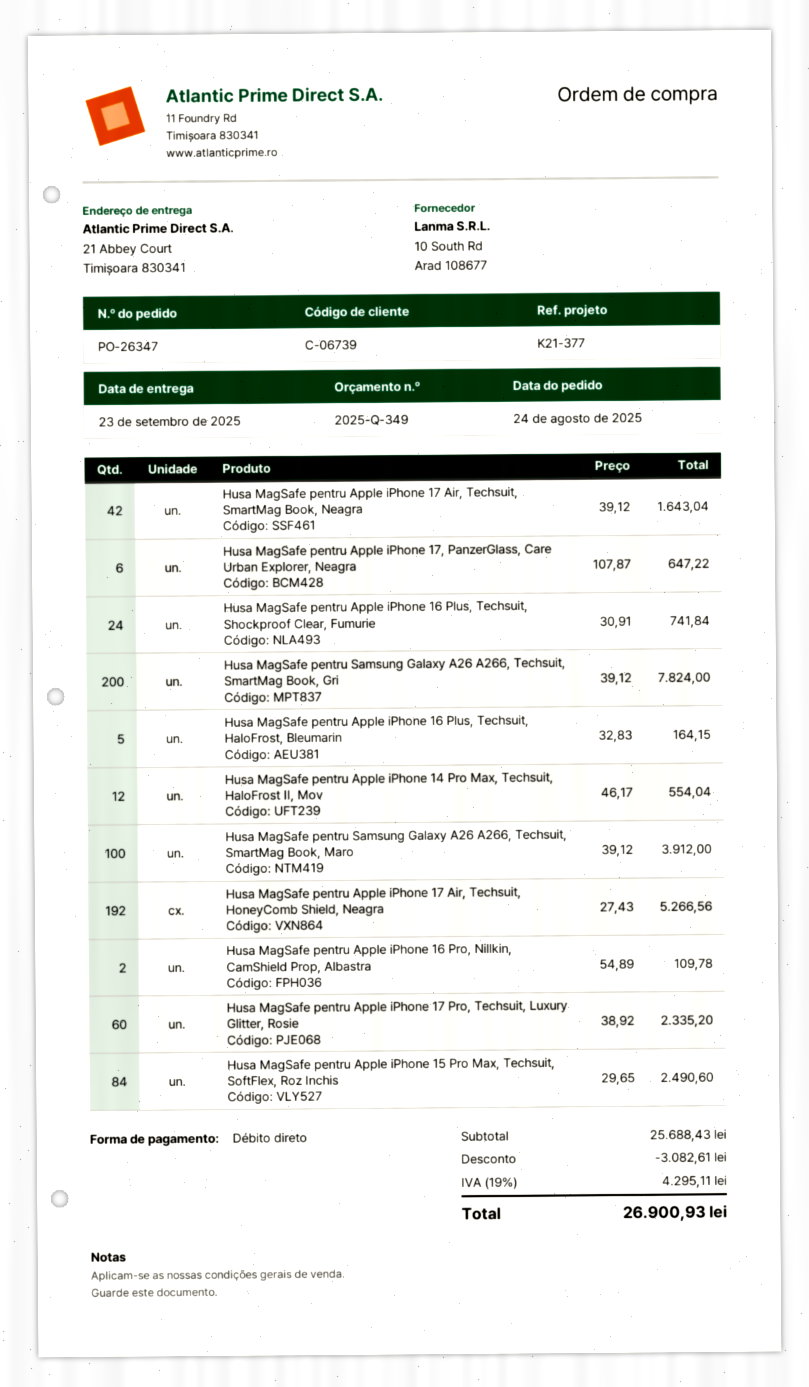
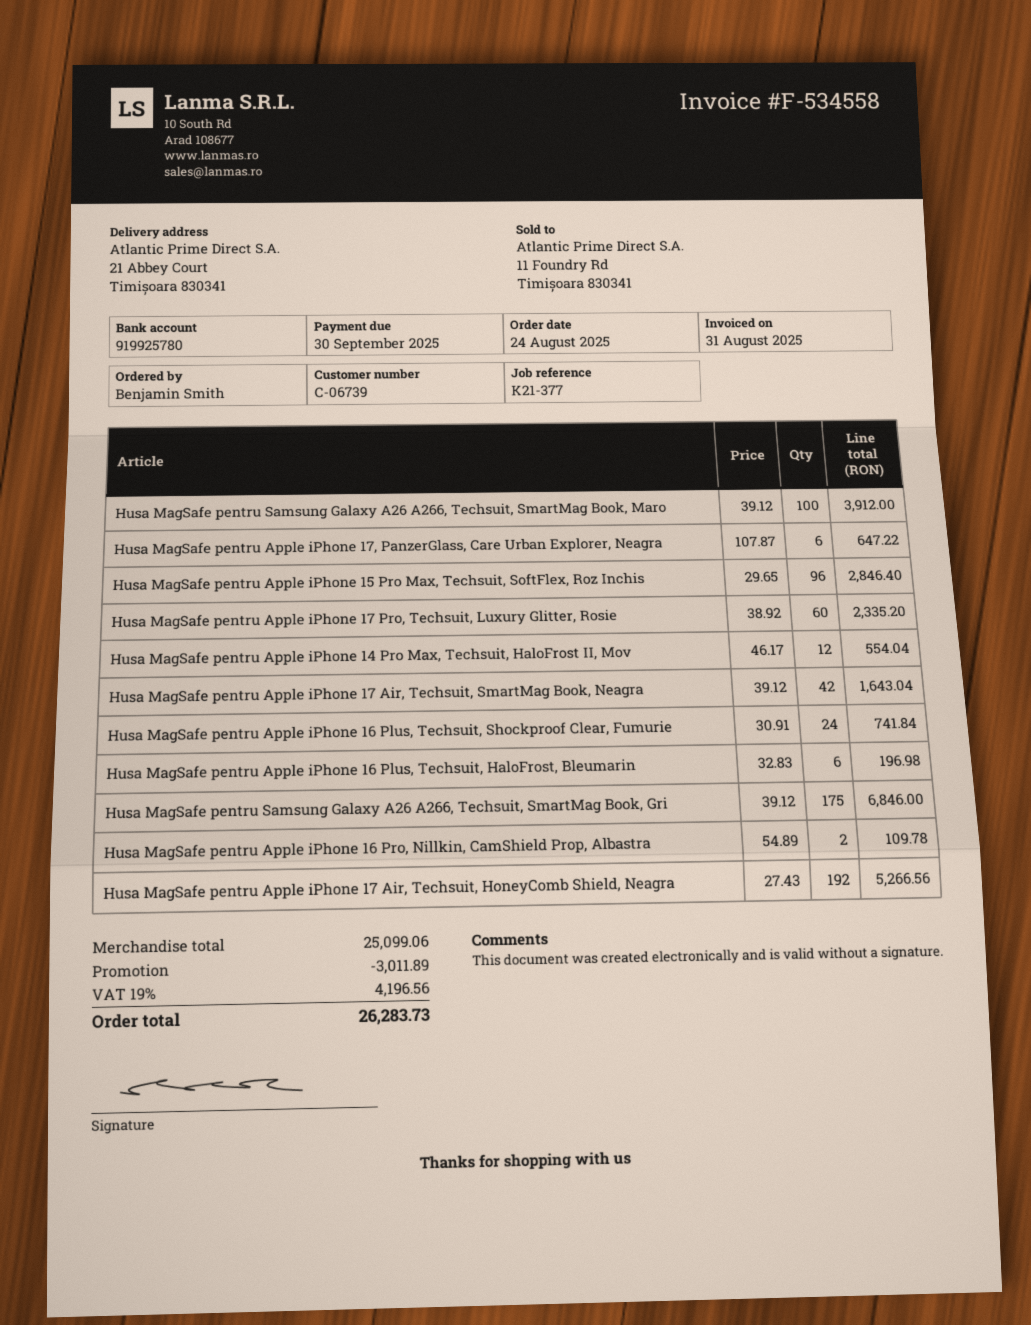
Husa MagSafe pentru Samsung Galaxy A26 A266, Techsuit, SmartMag Book, Gri: 200 x 39.12 = 7824.00 -> 175 x 39.12 = 6846.00
Husa MagSafe pentru Apple iPhone 16 Plus, Techsuit, HaloFrost, Bleumarin: 5 x 32.83 = 164.15 -> 6 x 32.83 = 196.98
Husa MagSafe pentru Apple iPhone 15 Pro Max, Techsuit, SoftFlex, Roz Inchis: 84 x 29.65 = 2490.60 -> 96 x 29.65 = 2846.40
subtotal: 25688.43 -> 25099.06
discount: 3082.61 -> 3011.89
tax: 19% = 4295.11 -> 19% = 4196.56
total: 26900.93 -> 26283.73

